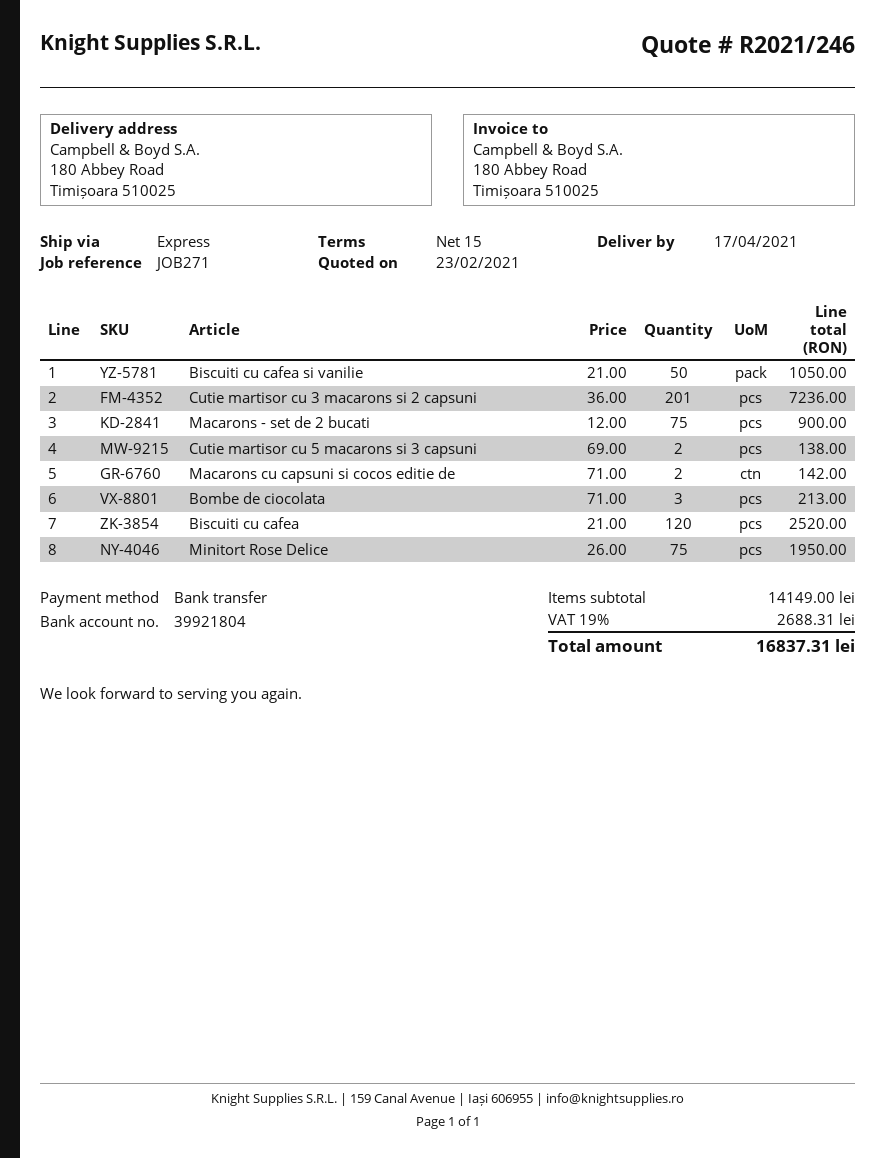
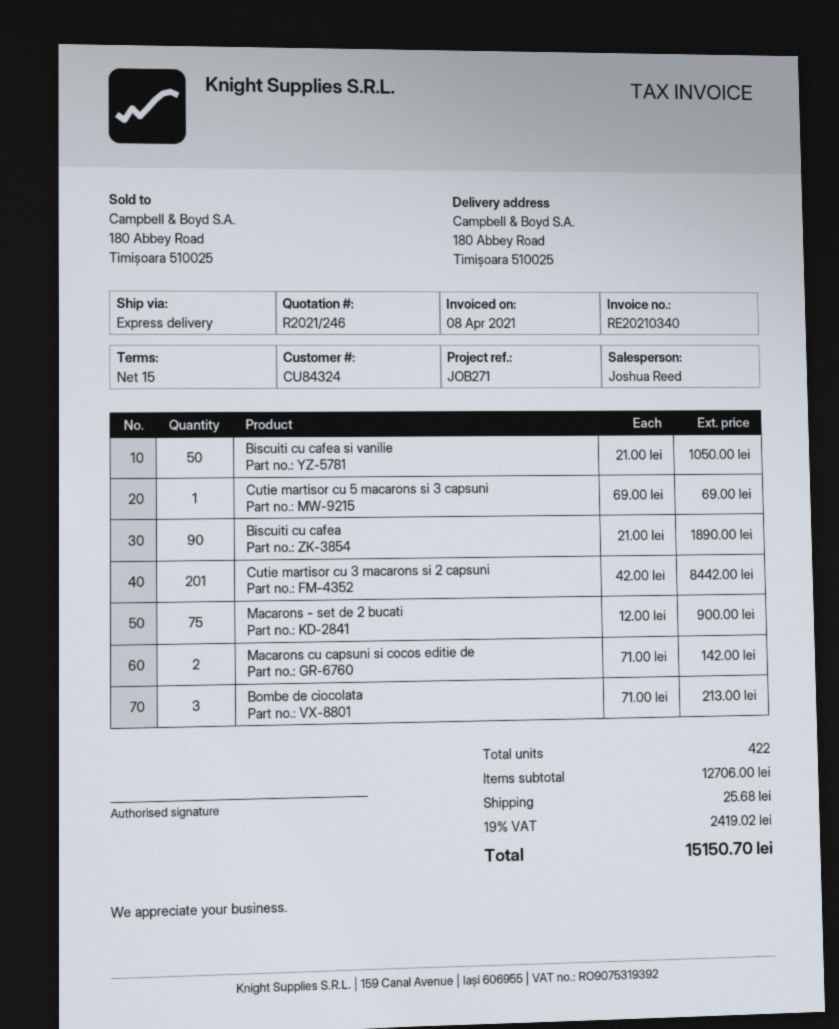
Cutie martisor cu 3 macarons si 2 capsuni: 201 x 36.00 = 7236.00 -> 201 x 42.00 = 8442.00
Cutie martisor cu 5 macarons si 3 capsuni: 2 x 69.00 = 138.00 -> 1 x 69.00 = 69.00
Biscuiti cu cafea: 120 x 21.00 = 2520.00 -> 90 x 21.00 = 1890.00
Minitort Rose Delice: 75 x 26.00 = 1950.00 -> none
subtotal: 14149.00 -> 12706.00
shipping: none -> 25.68
tax: 19% = 2688.31 -> 19% = 2419.02
total: 16837.31 -> 15150.70

